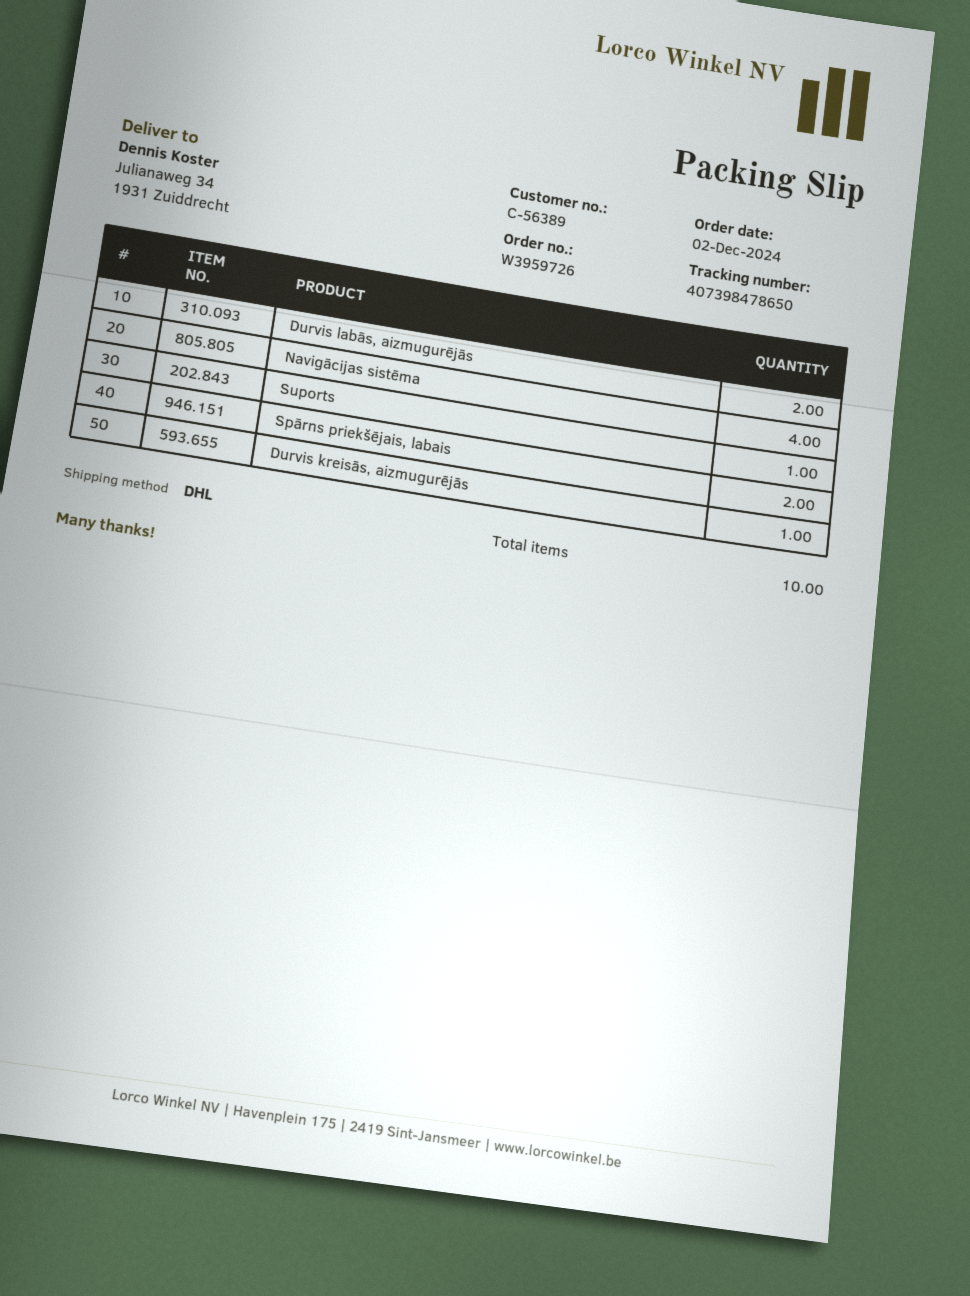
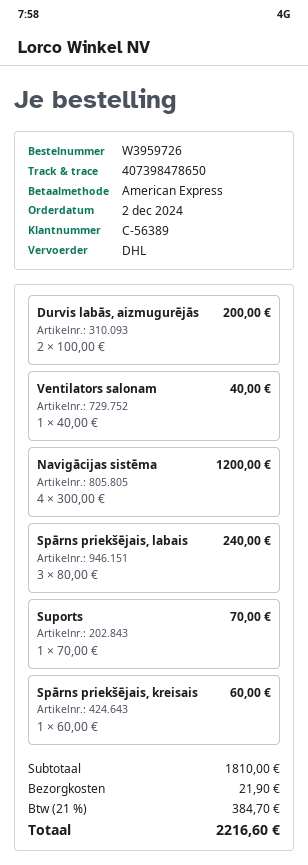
Spārns priekšējais, labais: 2 -> 3
Durvis kreisās, aizmugurējās: 1 -> none
Ventilators salonam: none -> 1
Spārns priekšējais, kreisais: none -> 1

